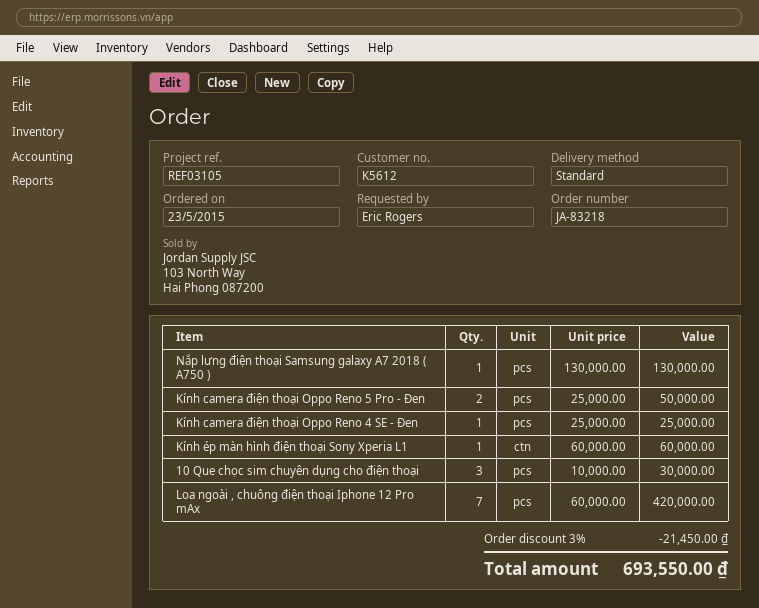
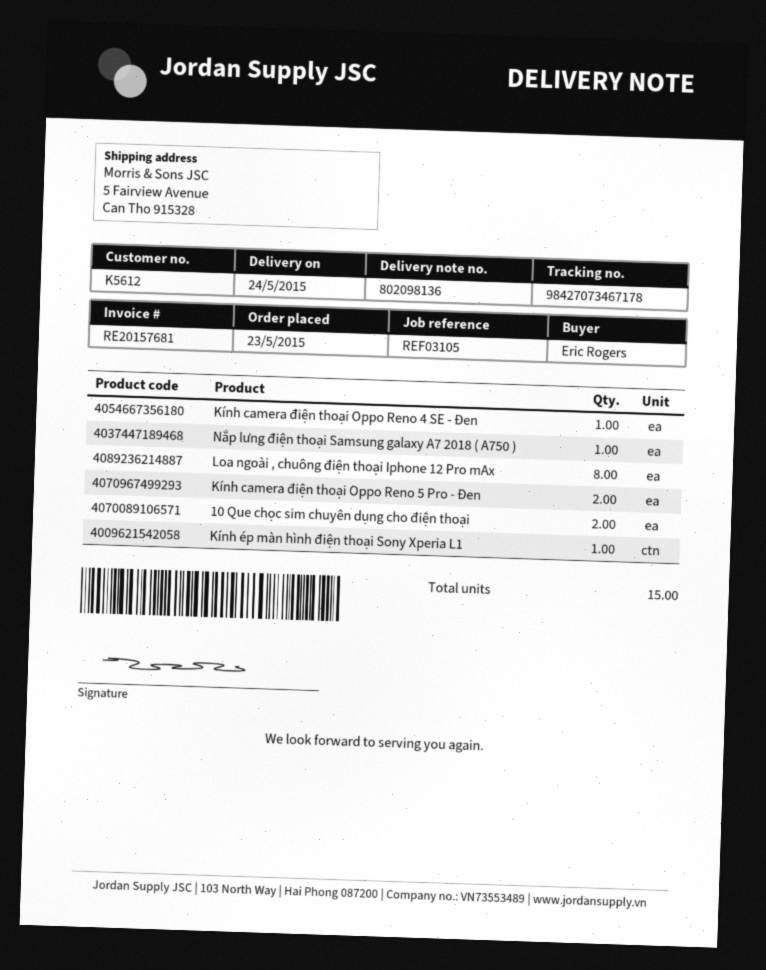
10 Que chọc sim chuyên dụng cho điện thoại: 3 -> 2
Loa ngoài , chuông điện thoại Iphone 12 Pro mAx: 7 -> 8

